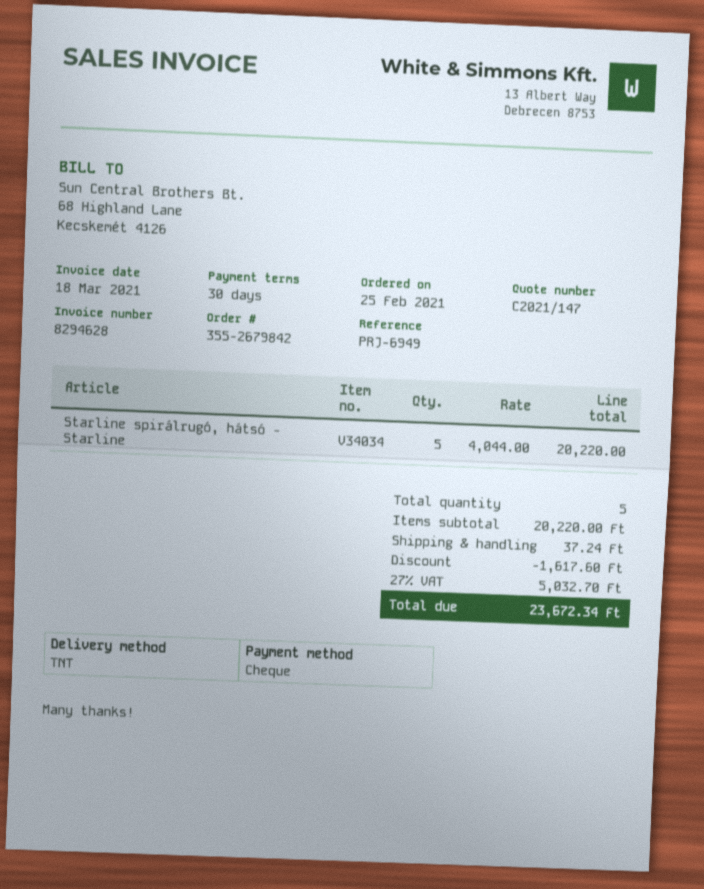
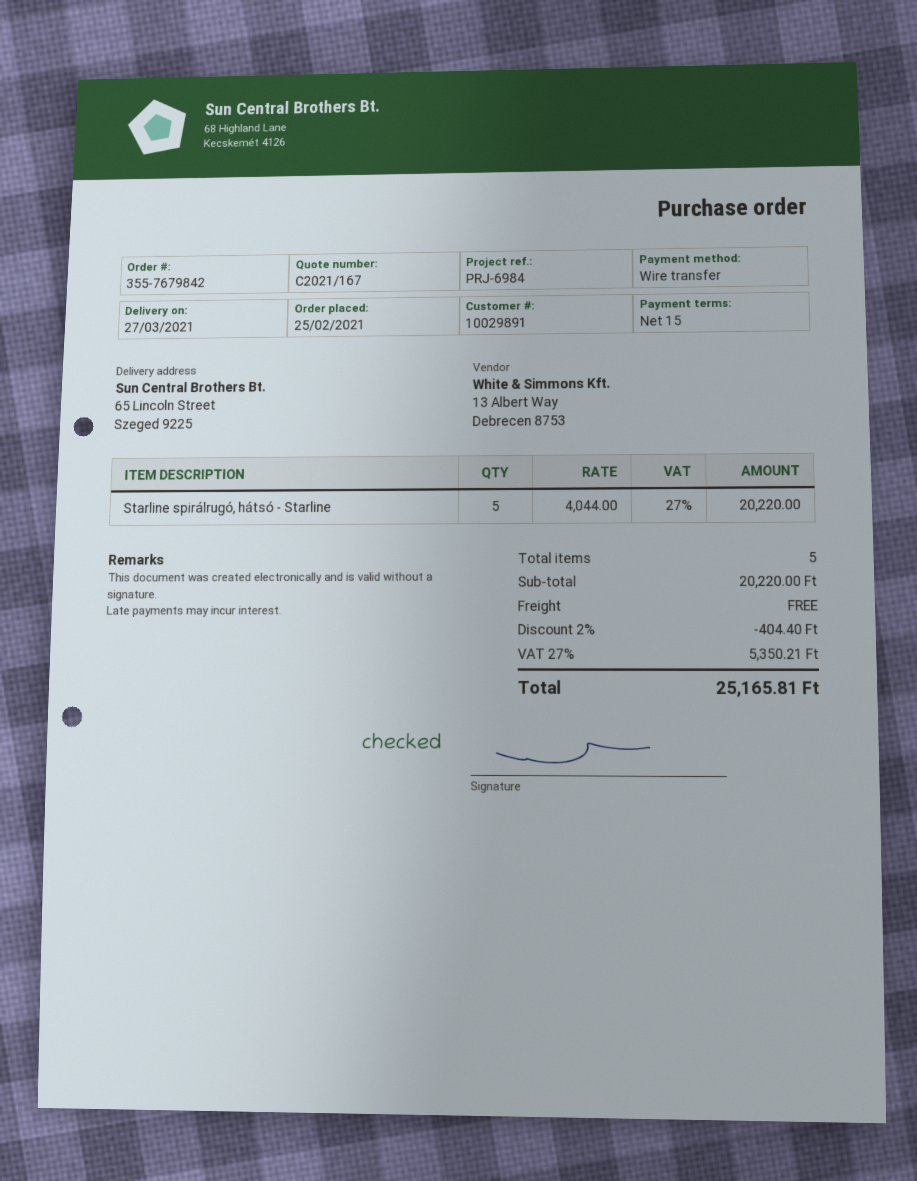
quote number: C2021/147 -> C2021/167
order number: 355-2679842 -> 355-7679842
payment terms: 30 days -> 15 days
reference: PRJ-6949 -> PRJ-6984
payment method: cheque -> bank transfer
discount: 1617.60 -> 404.40
shipping: 37.24 -> 0.00
tax: 27% = 5032.70 -> 27% = 5350.21
total: 23672.34 -> 25165.81

